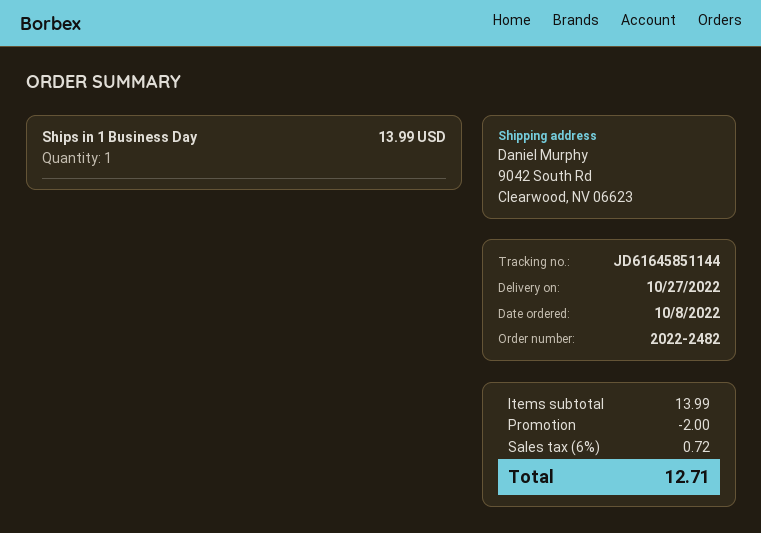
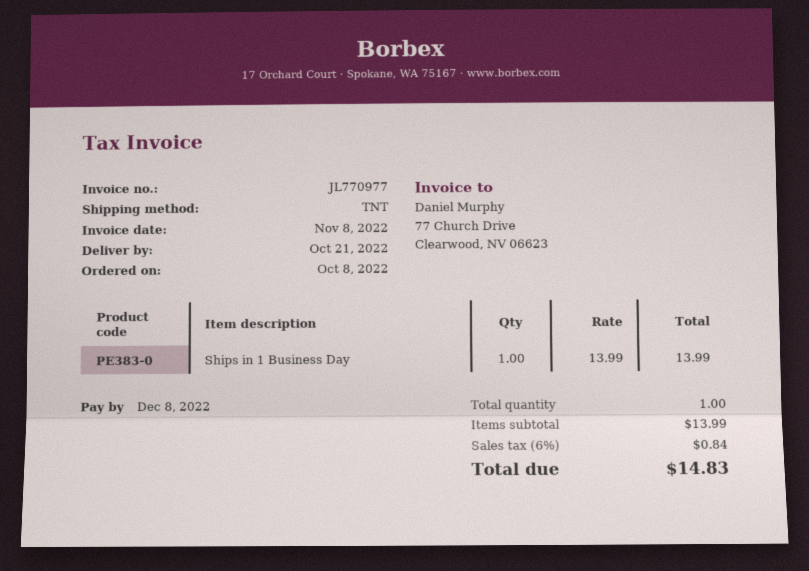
delivery date: 2022-10-27 -> 2022-10-21
discount: 2.00 -> none
tax: 6% = 0.72 -> 6% = 0.84
total: 12.71 -> 14.83

